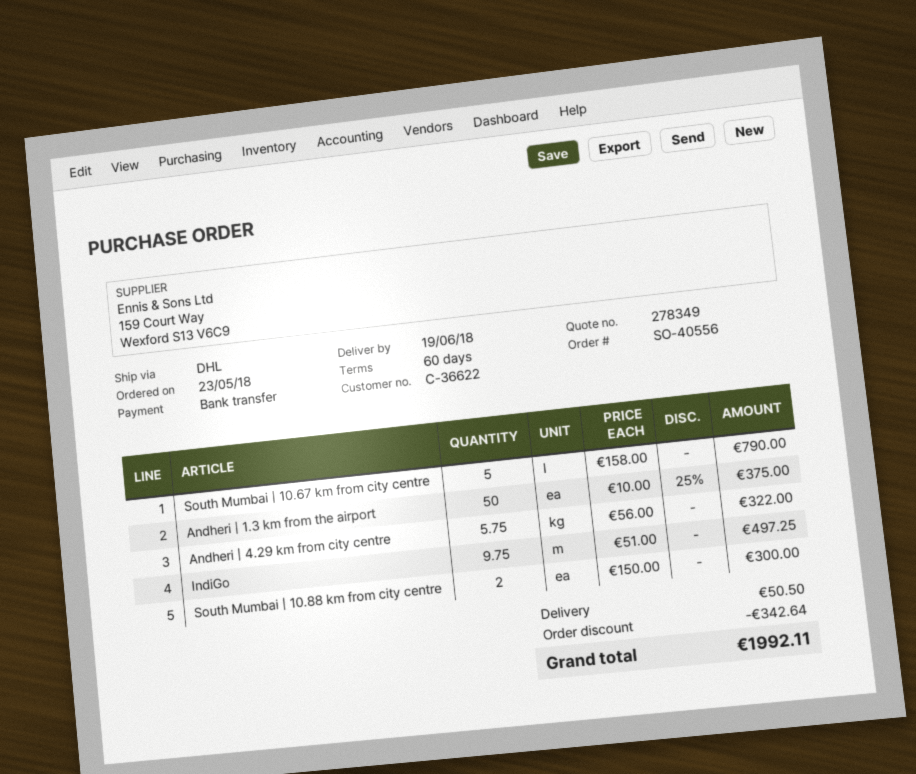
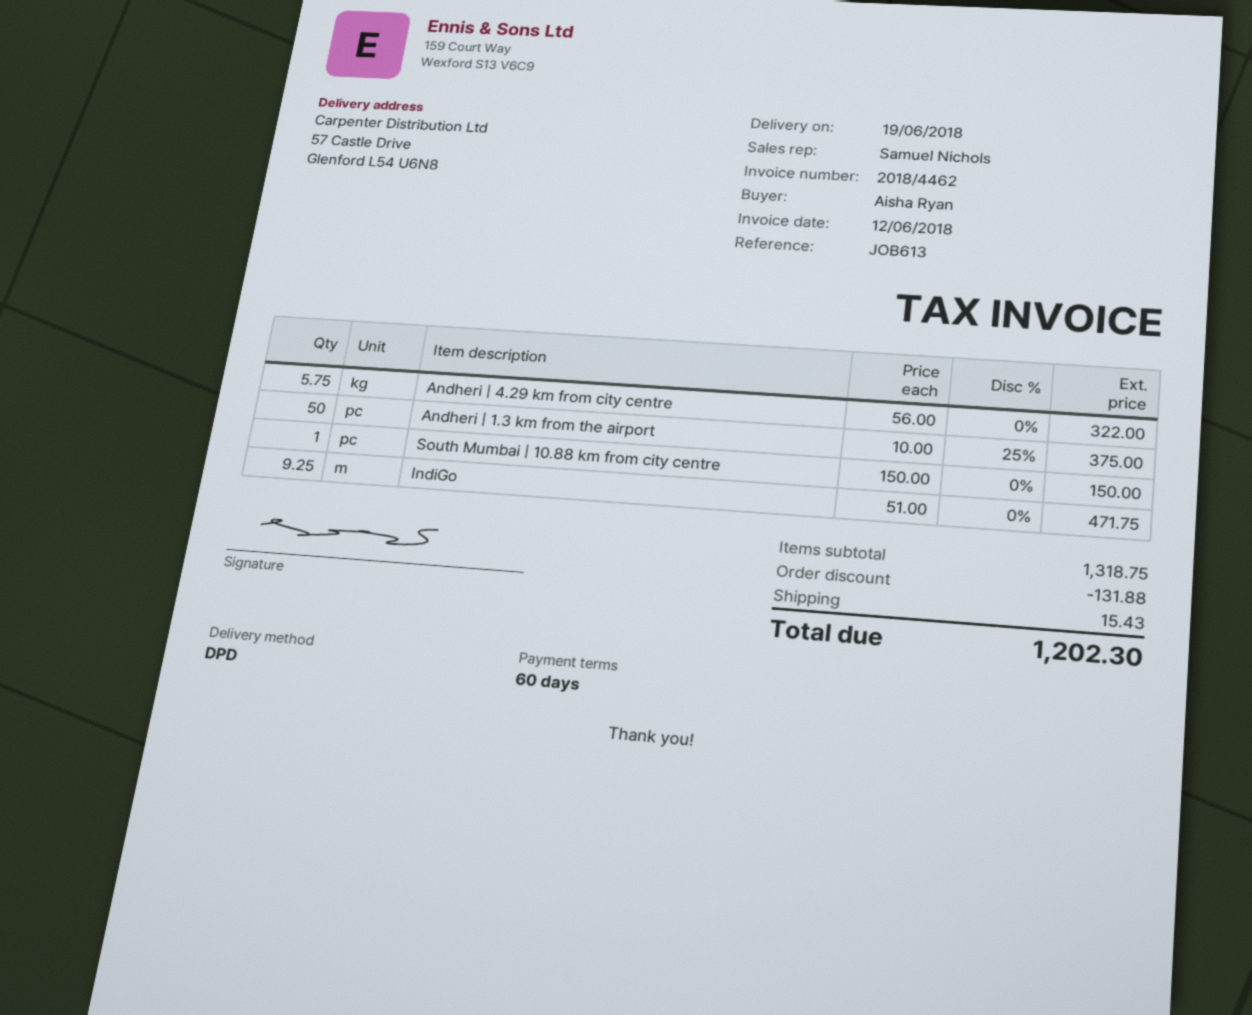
shipping method: DHL -> DPD
South Mumbai | 10.67 km from city centre: 5 x 158.00 = 790.00 -> none
IndiGo: 9.75 x 51.00 = 497.25 -> 9.25 x 51.00 = 471.75
South Mumbai | 10.88 km from city centre: 2 x 150.00 = 300.00 -> 1 x 150.00 = 150.00
discount: 342.64 -> 131.88
shipping: 50.50 -> 15.43
total: 1992.11 -> 1202.30

